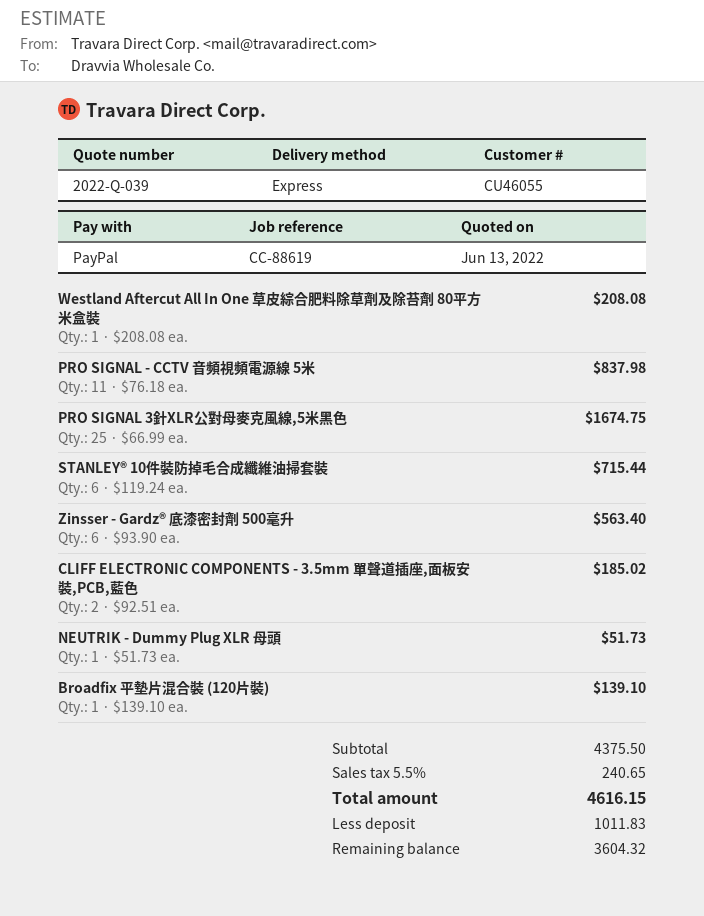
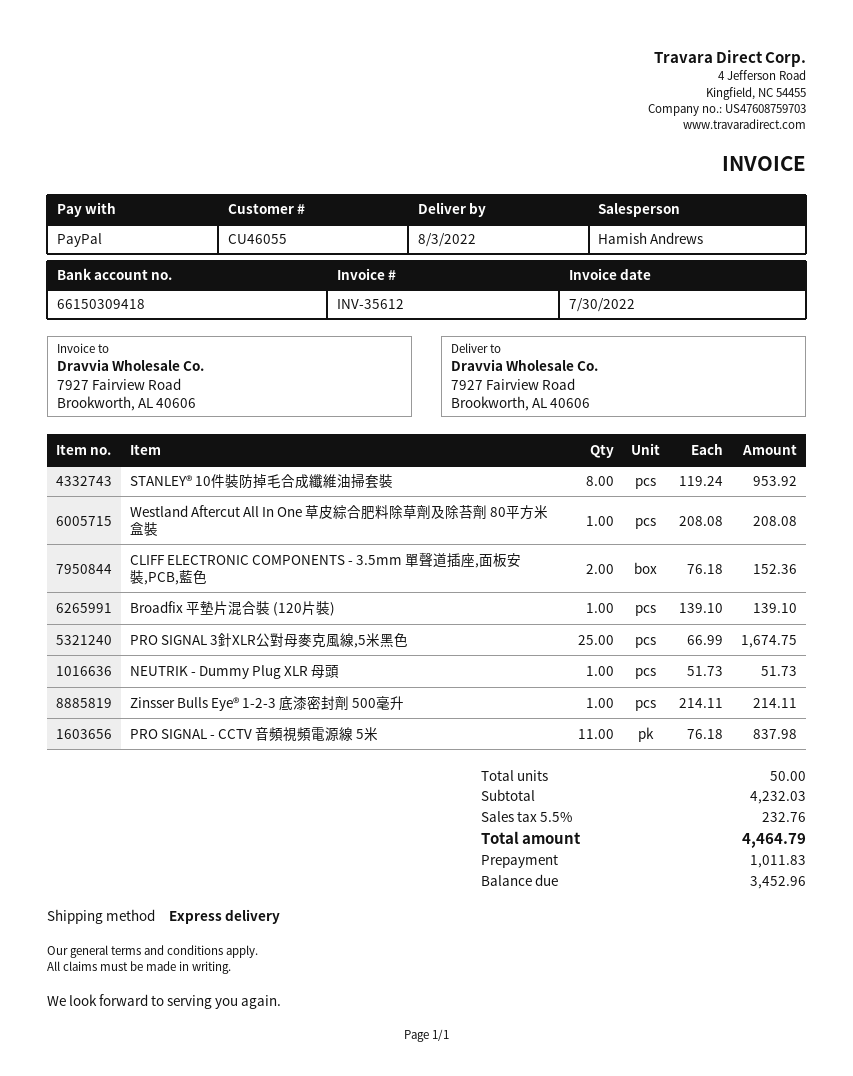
STANLEY® 10件裝防掉毛合成纖維油掃套裝: 6 x 119.24 = 715.44 -> 8 x 119.24 = 953.92
Zinsser - Gardz® 底漆密封劑 500毫升: 6 x 93.90 = 563.40 -> none
CLIFF ELECTRONIC COMPONENTS - 3.5mm 單聲道插座,面板安裝,PCB,藍色: 2 x 92.51 = 185.02 -> 2 x 76.18 = 152.36
Zinsser Bulls Eye® 1-2-3 底漆密封劑 500毫升: none -> 1 x 214.11 = 214.11
subtotal: 4375.50 -> 4232.03
tax: 5.5% = 240.65 -> 5.5% = 232.76
total: 4616.15 -> 4464.79
balance: 3604.32 -> 3452.96

